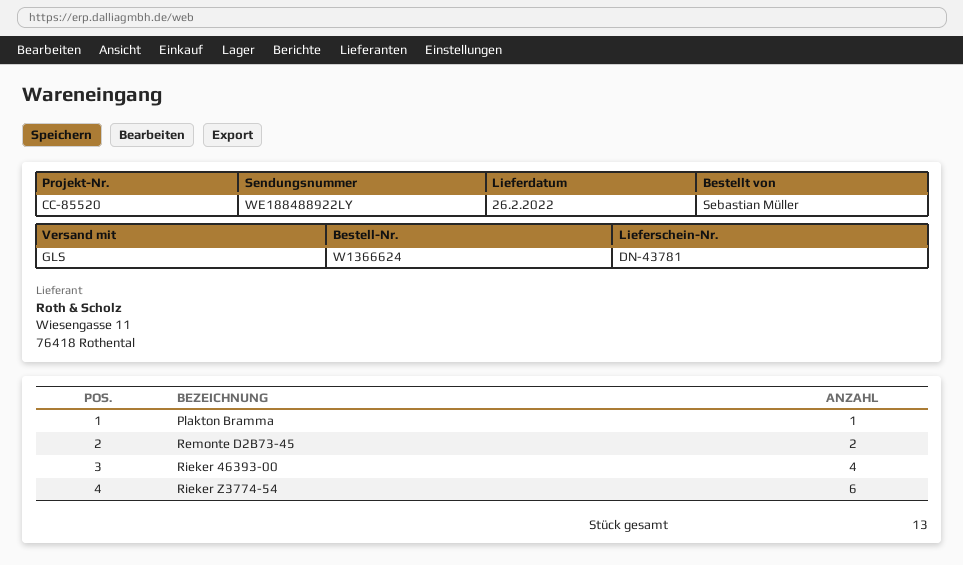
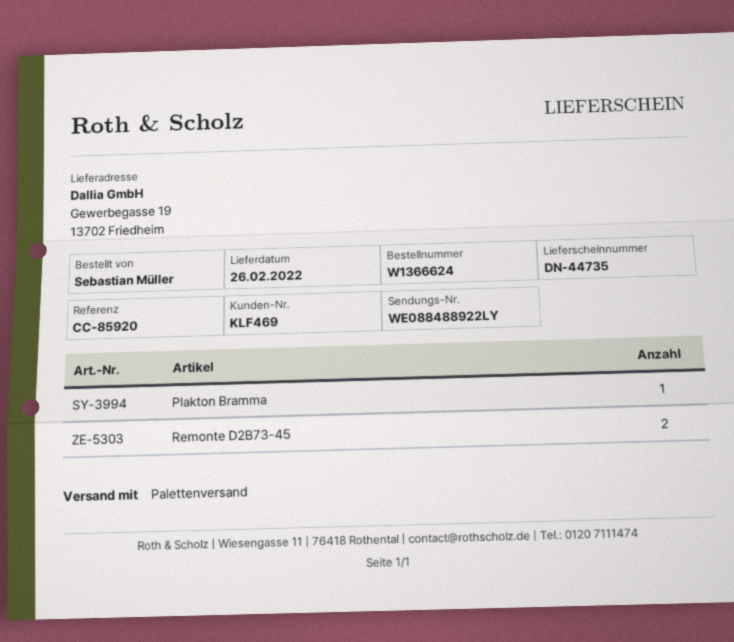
delivery note number: DN-43781 -> DN-44735
reference: CC-85520 -> CC-85920
shipping method: GLS -> pallet freight
tracking number: WE188488922LY -> WE088488922LY
Rieker 46393-00: 4 -> none
Rieker Z3774-54: 6 -> none

